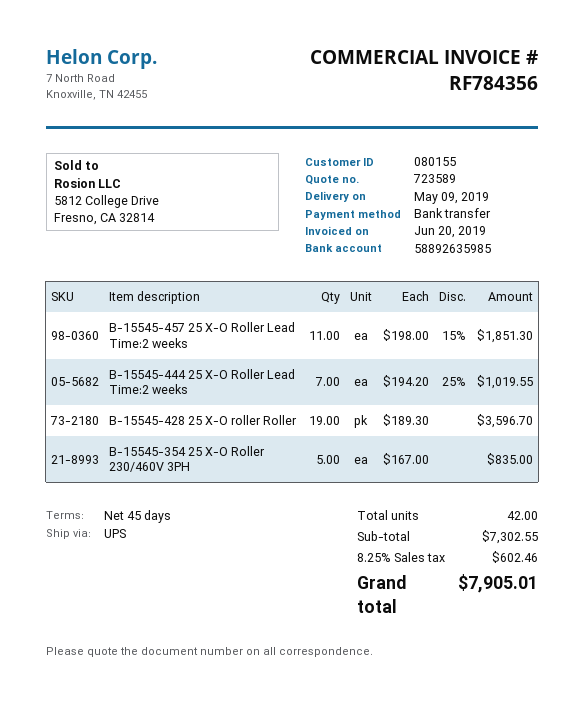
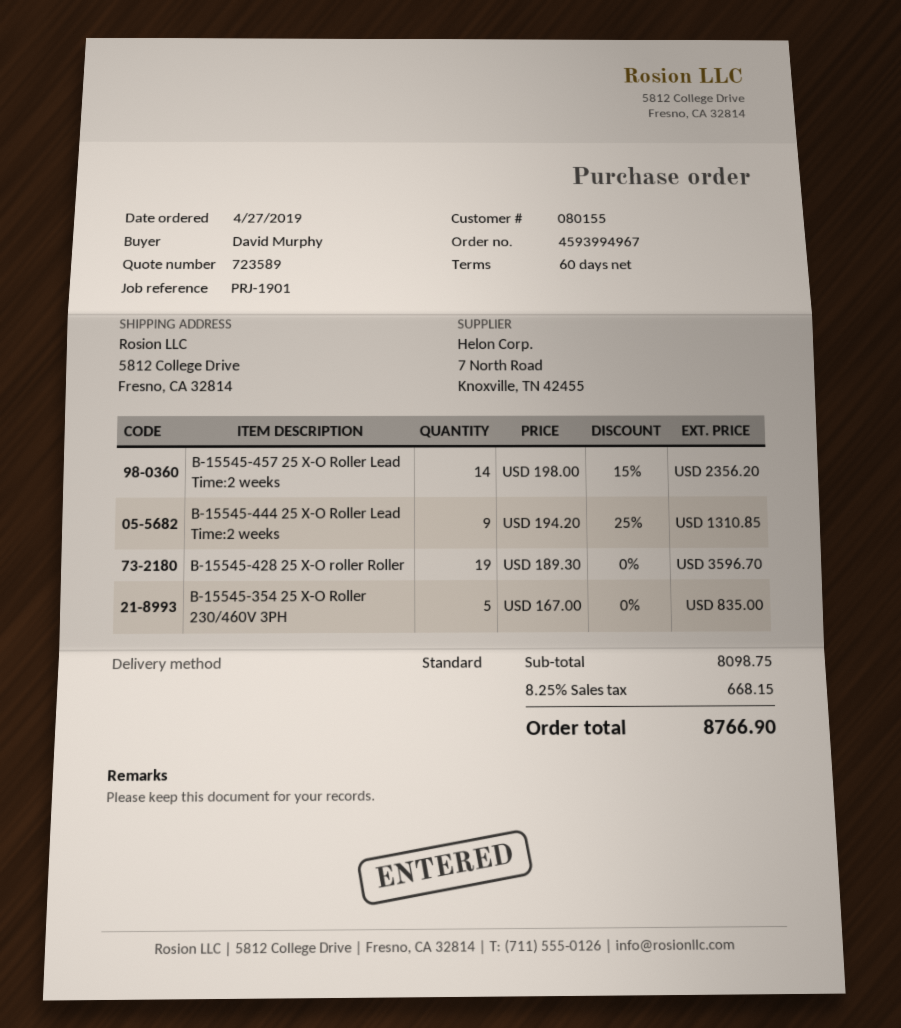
payment terms: 45 days -> 60 days
shipping method: UPS -> standard
B-15545-457 25 X-O Roller Lead Time:2 weeks: 11 x 198.00 - 15% = 1851.30 -> 14 x 198.00 - 15% = 2356.20
B-15545-444 25 X-O Roller Lead Time:2 weeks: 7 x 194.20 - 25% = 1019.55 -> 9 x 194.20 - 25% = 1310.85
subtotal: 7302.55 -> 8098.75
tax: 8.25% = 602.46 -> 8.25% = 668.15
total: 7905.01 -> 8766.90

